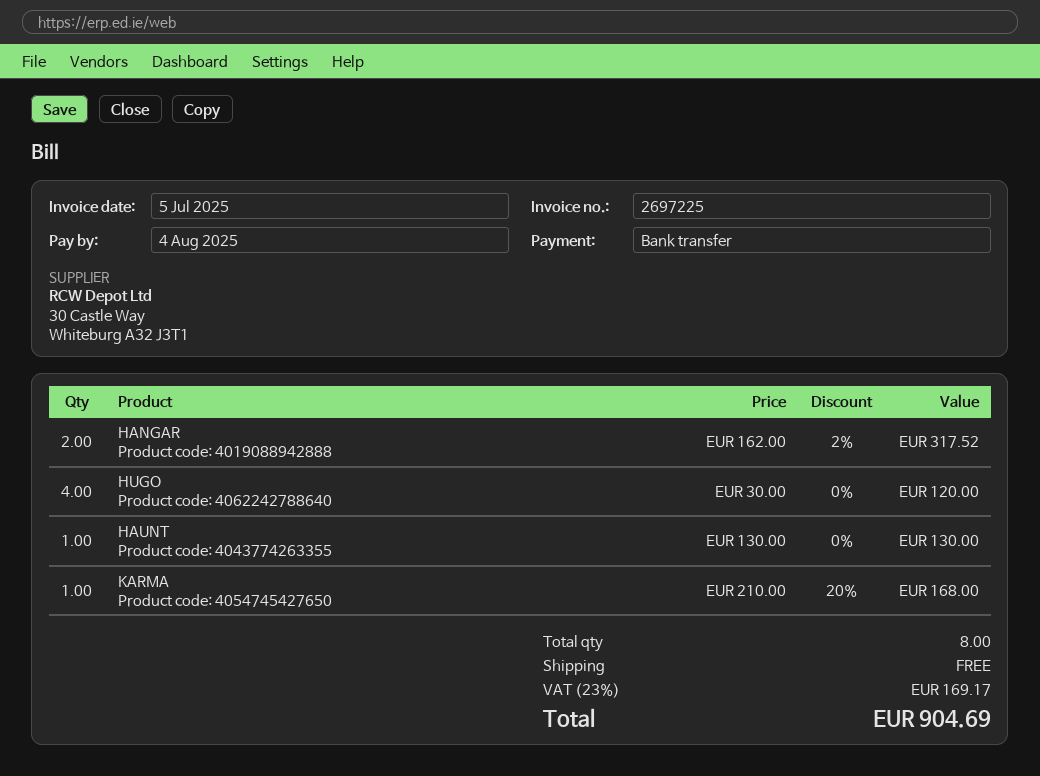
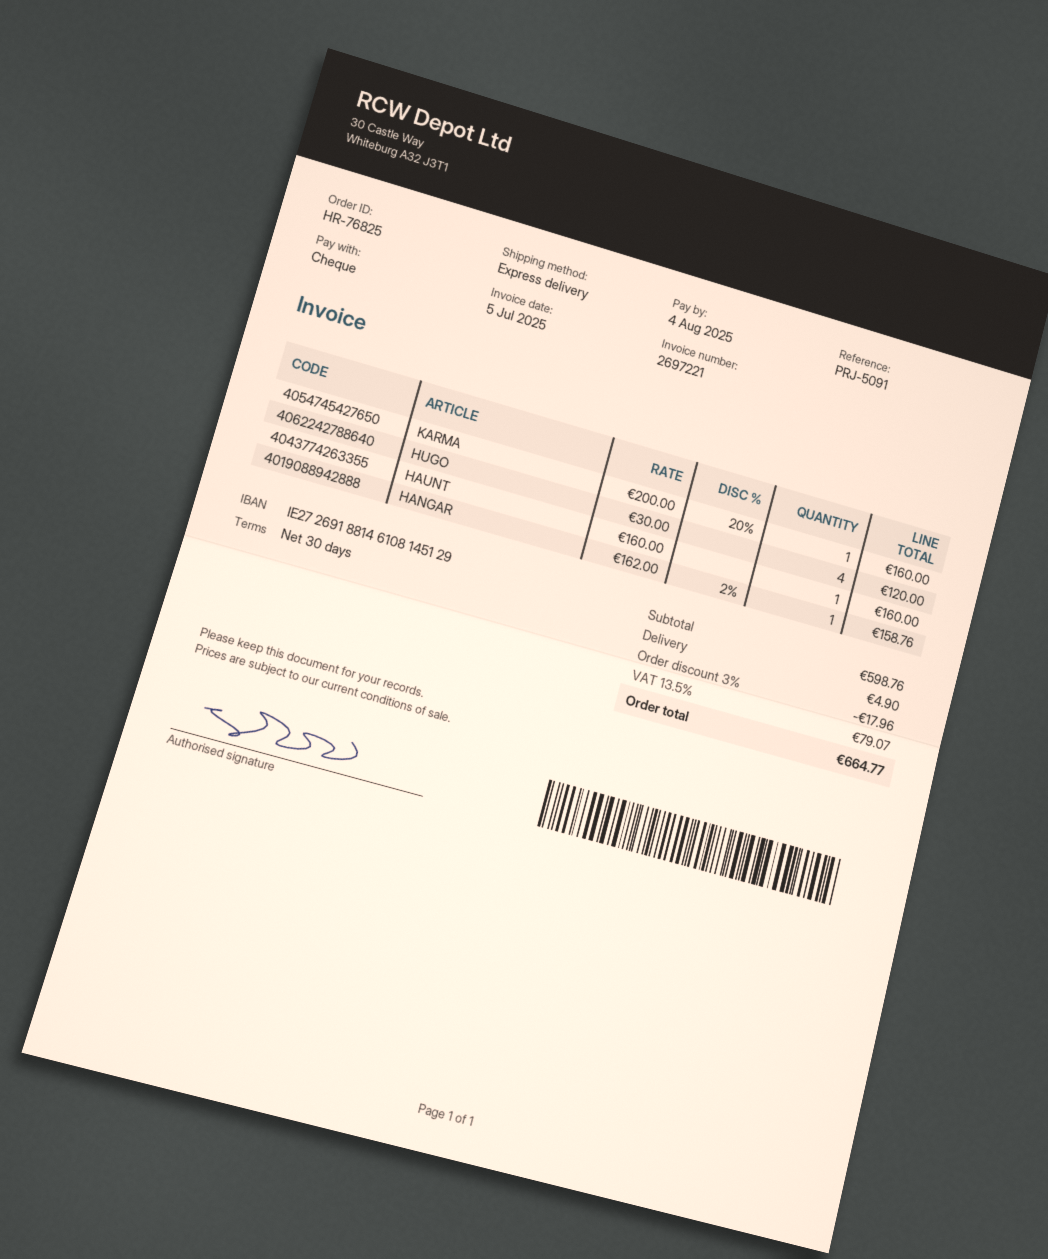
invoice number: 2697225 -> 2697221
payment method: bank transfer -> cheque
HANGAR: 2 x 162.00 - 2% = 317.52 -> 1 x 162.00 - 2% = 158.76
HAUNT: 1 x 130.00 = 130.00 -> 1 x 160.00 = 160.00
KARMA: 1 x 210.00 - 20% = 168.00 -> 1 x 200.00 - 20% = 160.00
discount: none -> 3% = 17.96
shipping: 0.00 -> 4.90
tax: 23% = 169.17 -> 13.5% = 79.07
total: 904.69 -> 664.77

